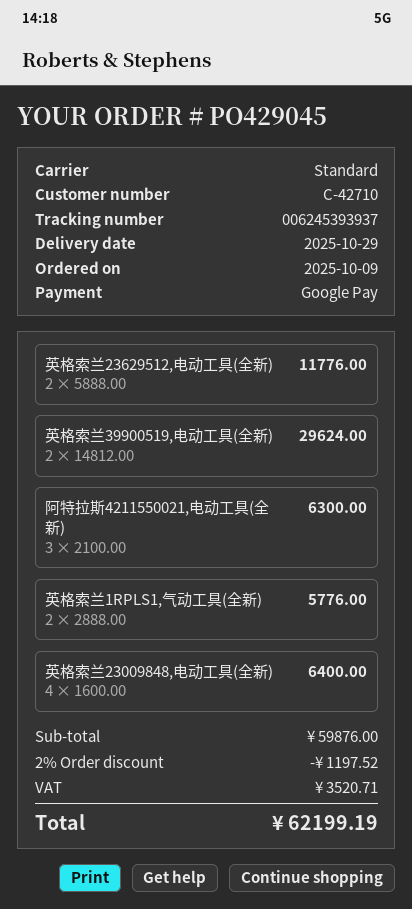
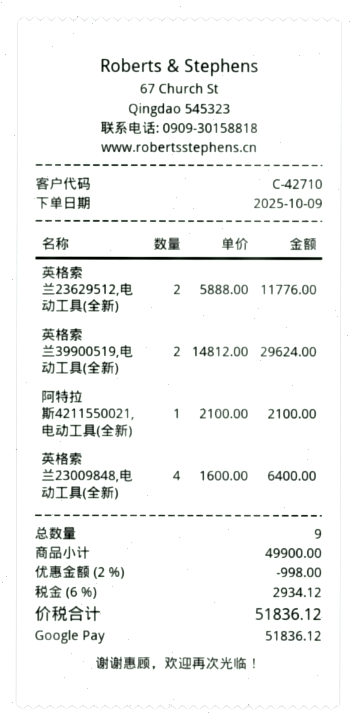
阿特拉斯4211550021,电动工具(全新): 3 x 2100.00 = 6300.00 -> 1 x 2100.00 = 2100.00
英格索兰1RPLS1,气动工具(全新): 2 x 2888.00 = 5776.00 -> none
subtotal: 59876.00 -> 49900.00
discount: 2% = 1197.52 -> 2% = 998.00
tax: 3520.71 -> 2934.12
total: 62199.19 -> 51836.12

